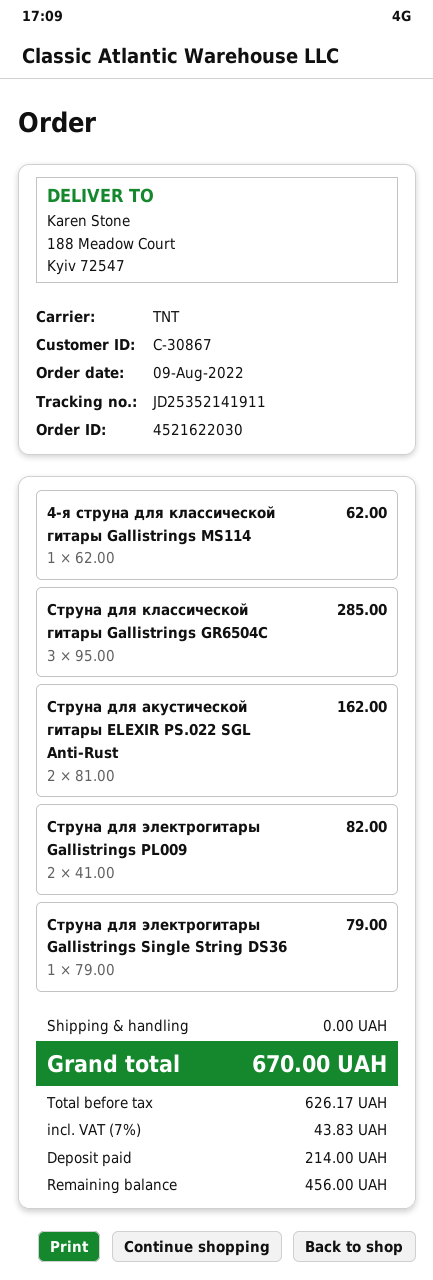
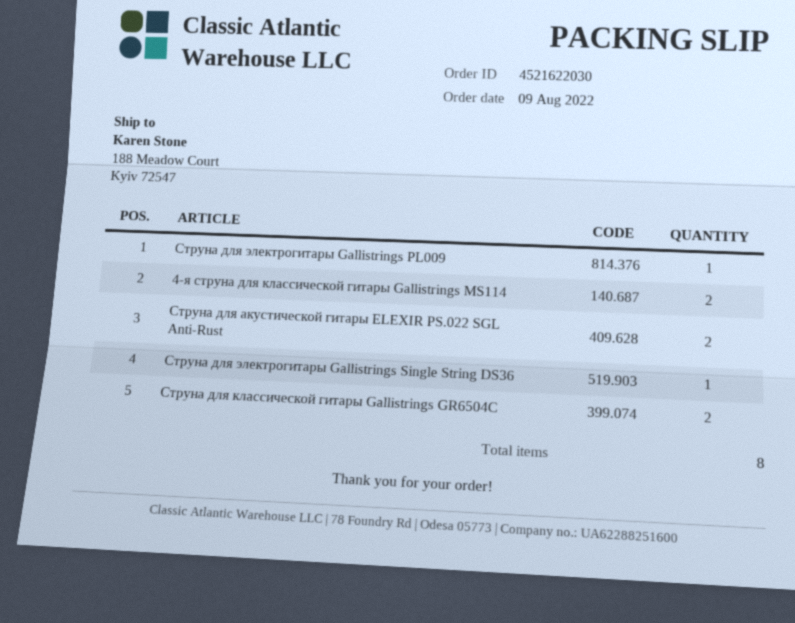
4-я струна для классической гитары Gallistrings MS114: 1 -> 2
Струна для классической гитары Gallistrings GR6504C: 3 -> 2
Струна для электрогитары Gallistrings PL009: 2 -> 1

